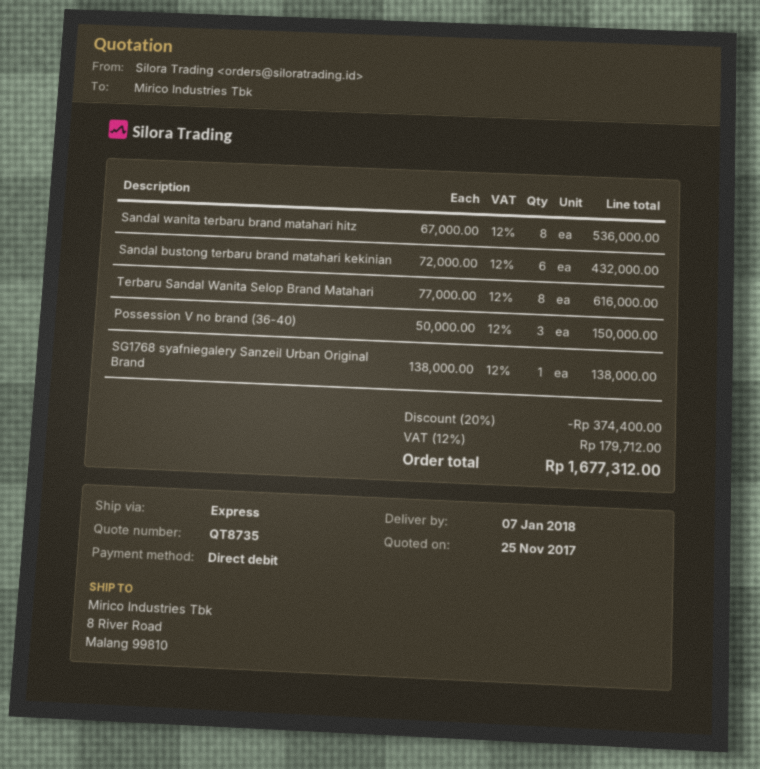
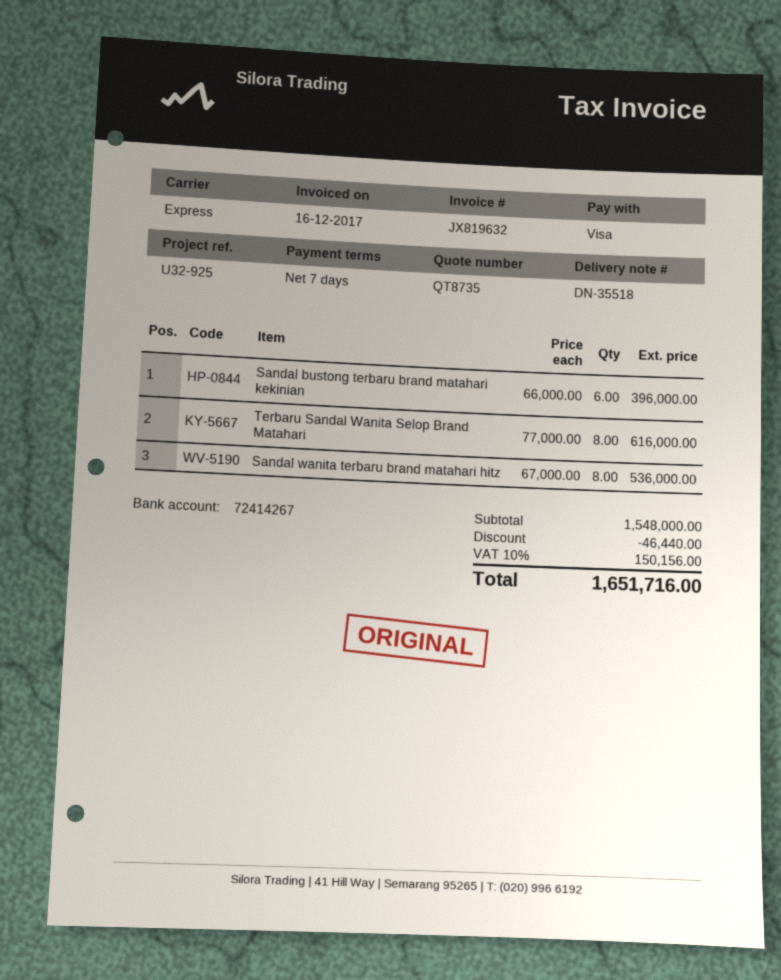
payment method: direct debit -> Visa
Sandal bustong terbaru brand matahari kekinian: 6 x 72000.00 = 432000.00 -> 6 x 66000.00 = 396000.00
Possession V no brand (36-40): 3 x 50000.00 = 150000.00 -> none
SG1768 syafniegalery Sanzeil Urban Original Brand: 1 x 138000.00 = 138000.00 -> none
discount: 374400.00 -> 46440.00
tax: 12% = 179712.00 -> 10% = 150156.00
total: 1677312.00 -> 1651716.00

